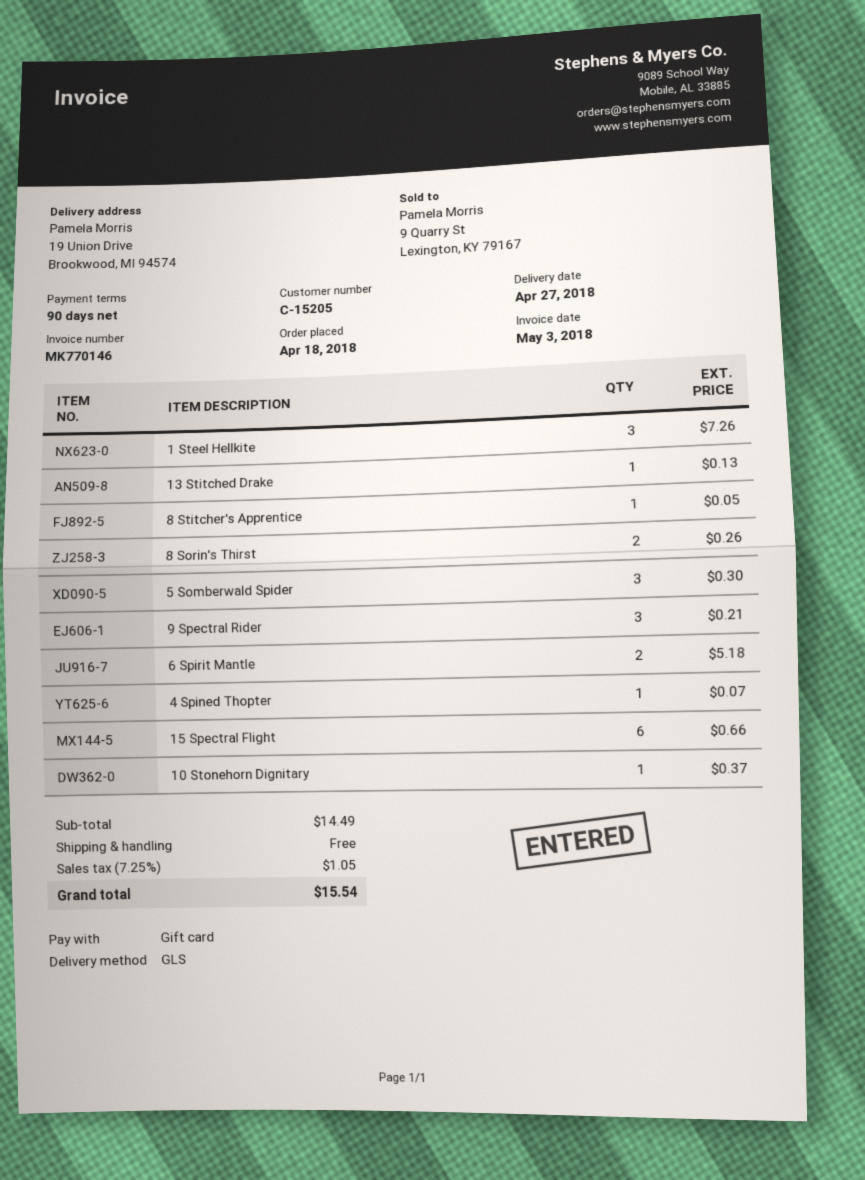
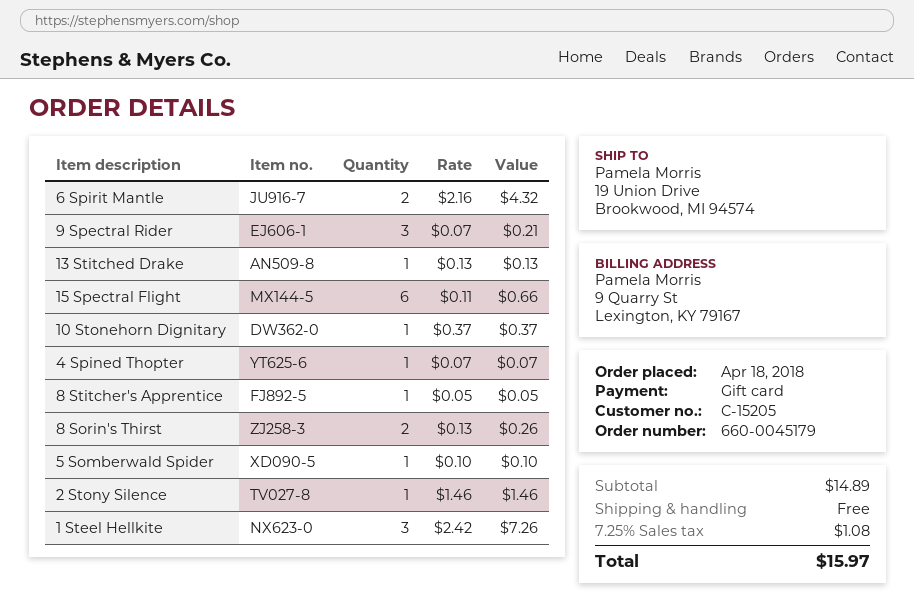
5 Somberwald Spider: 3 for 0.30 -> 1 for 0.10
6 Spirit Mantle: 2 for 5.18 -> 2 for 4.32
2 Stony Silence: none -> 1 for 1.46
subtotal: 14.49 -> 14.89
tax: 7.25% = 1.05 -> 7.25% = 1.08
total: 15.54 -> 15.97

